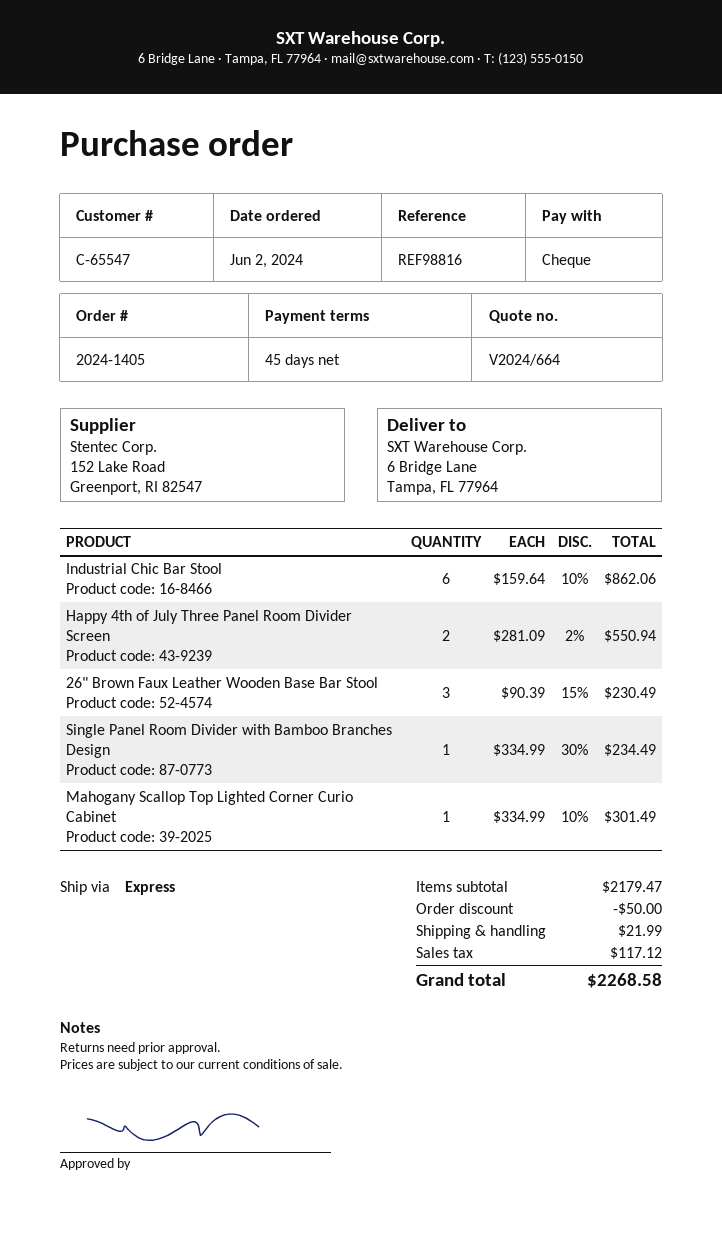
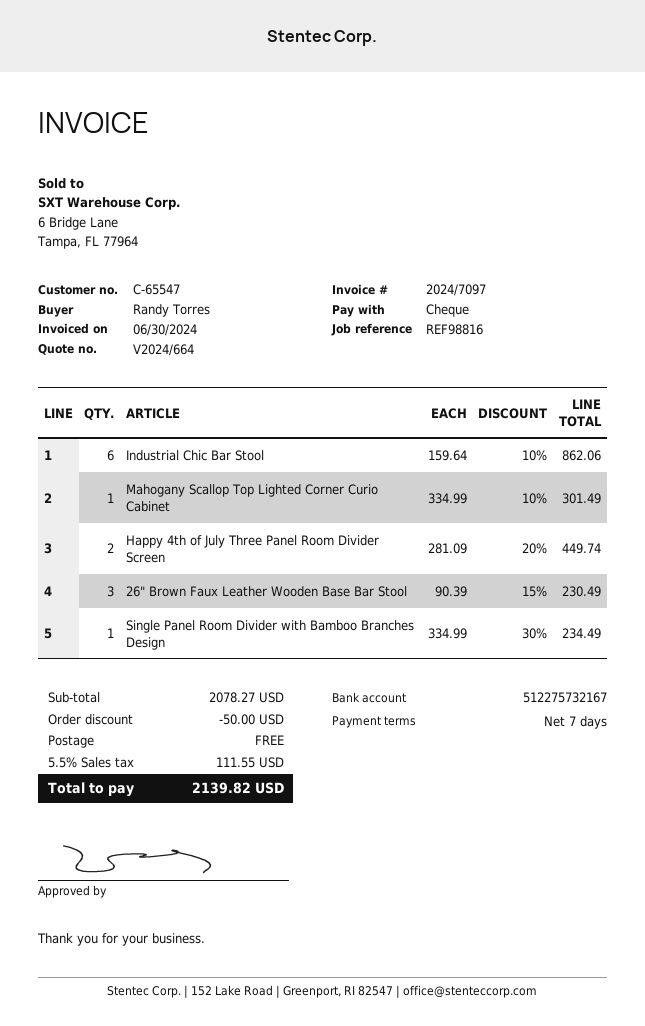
payment terms: 45 days -> 7 days
Happy 4th of July Three Panel Room Divider Screen: 2 x 281.09 - 2% = 550.94 -> 2 x 281.09 - 20% = 449.74
subtotal: 2179.47 -> 2078.27
shipping: 21.99 -> 0.00
tax: 117.12 -> 111.55
total: 2268.58 -> 2139.82

